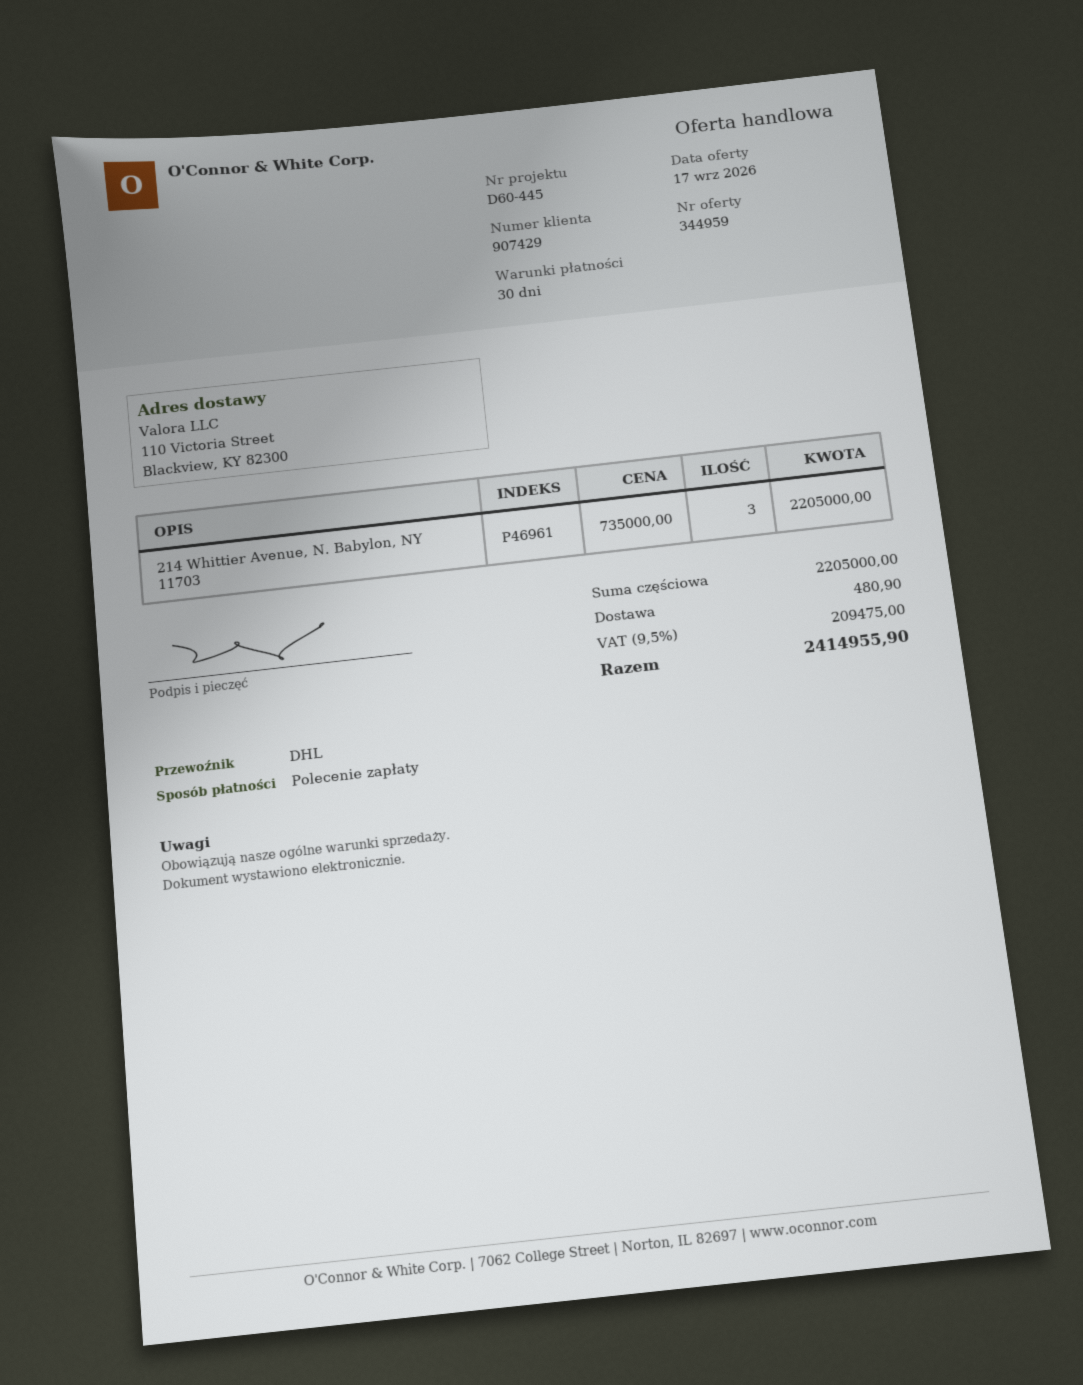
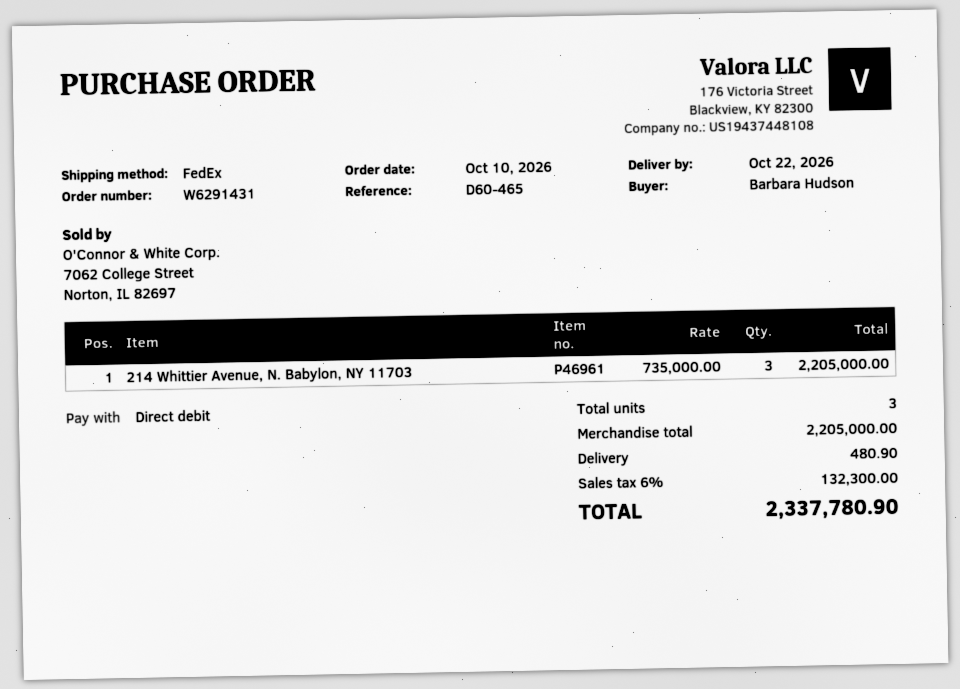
reference: D60-445 -> D60-465
shipping method: DHL -> FedEx
tax: 9.5% = 209475.00 -> 6% = 132300.00
total: 2414955.90 -> 2337780.90

